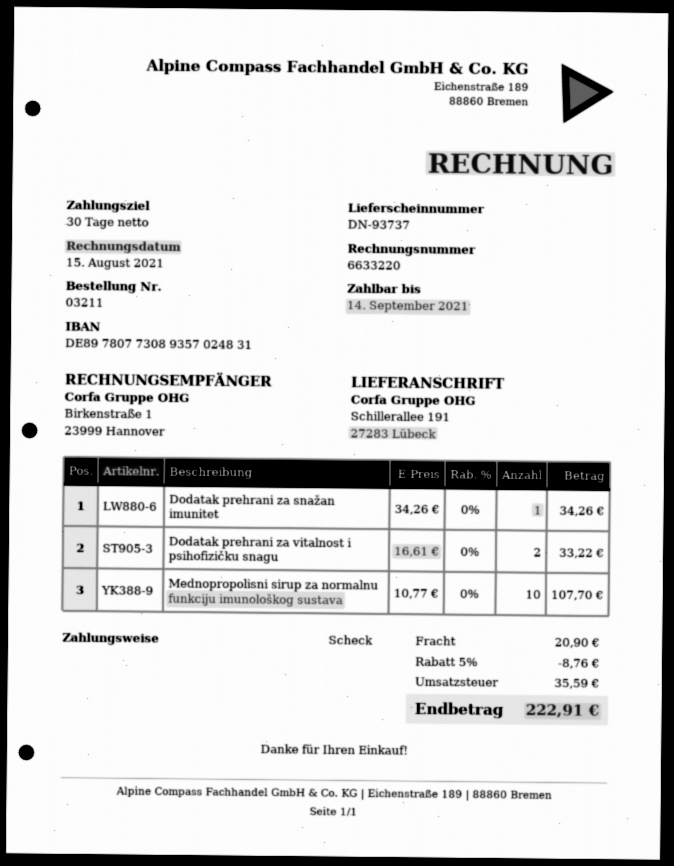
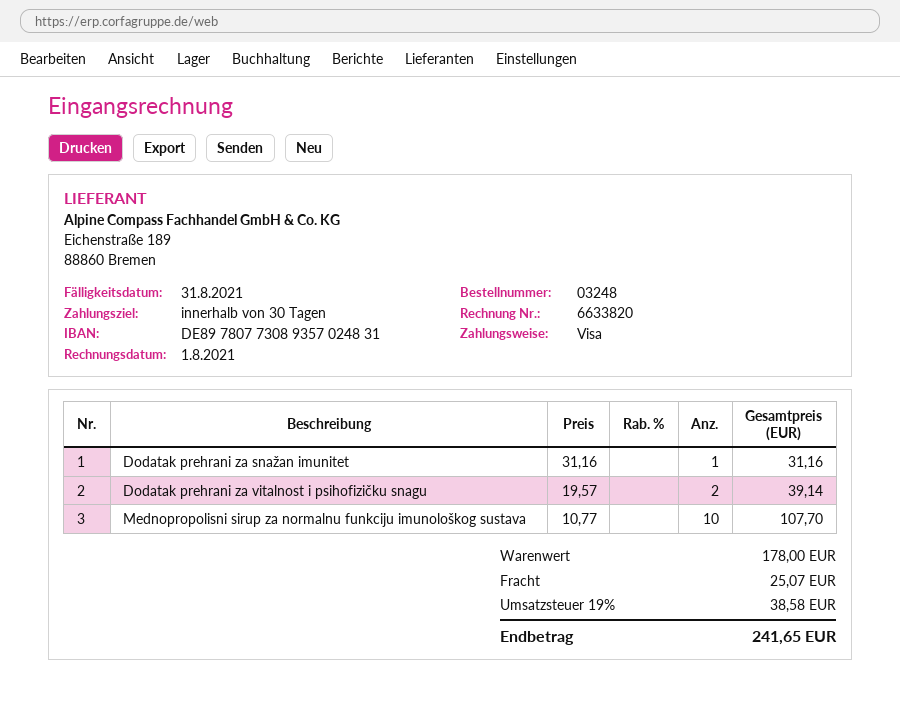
order number: 03211 -> 03248
invoice number: 6633220 -> 6633820
invoice date: 2021-08-15 -> 2021-08-01
due date: 2021-09-14 -> 2021-08-31
payment method: cheque -> Visa
Dodatak prehrani za snažan imunitet: 1 x 34.26 = 34.26 -> 1 x 31.16 = 31.16
Dodatak prehrani za vitalnost i psihofizičku snagu: 2 x 16.61 = 33.22 -> 2 x 19.57 = 39.14
discount: 5% = 8.76 -> none
shipping: 20.90 -> 25.07
tax: 35.59 -> 38.58
total: 222.91 -> 241.65

